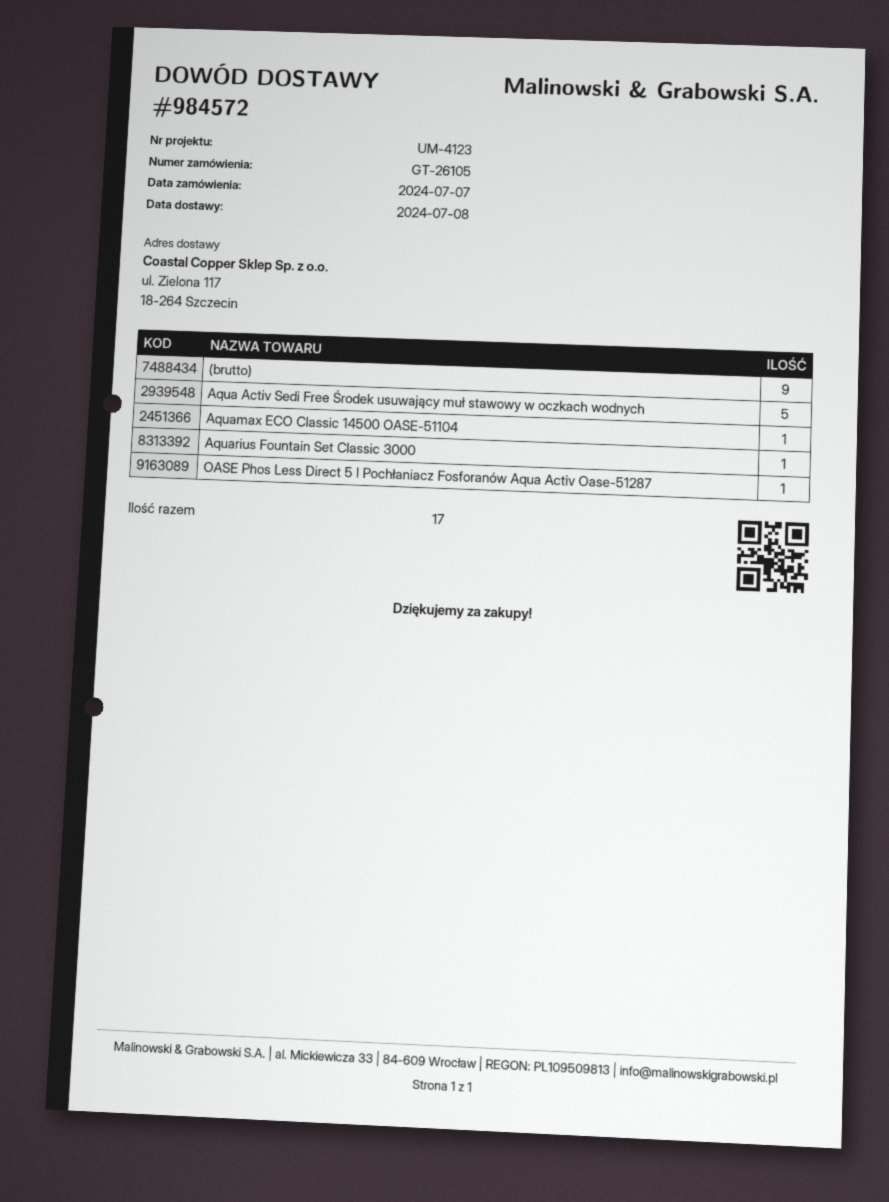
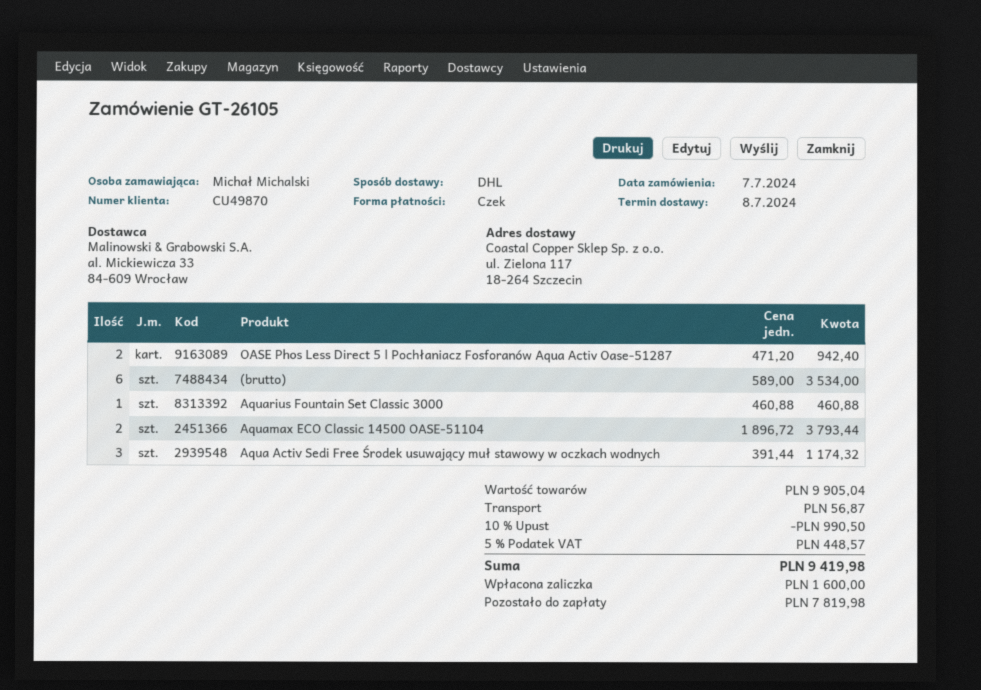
(brutto): 9 -> 6
Aqua Activ Sedi Free Środek usuwający muł stawowy w oczkach wodnych: 5 -> 3
Aquamax ECO Classic 14500 OASE-51104: 1 -> 2
OASE Phos Less Direct 5 l Pochłaniacz Fosforanów Aqua Activ Oase-51287: 1 -> 2

